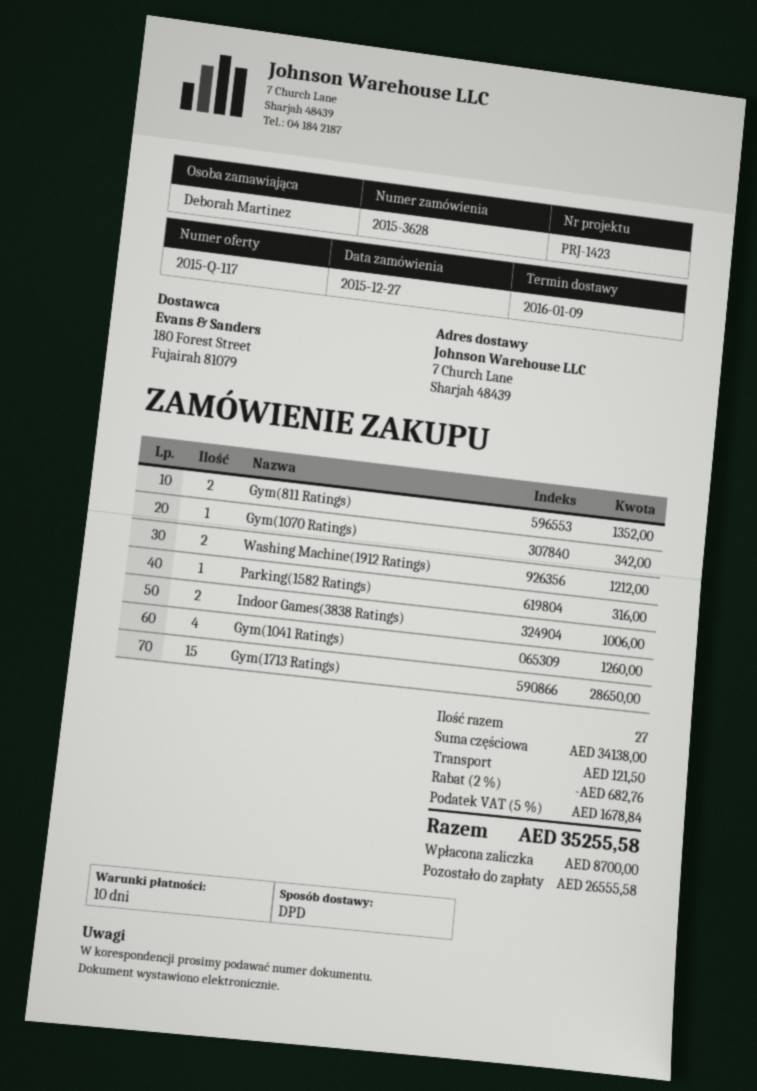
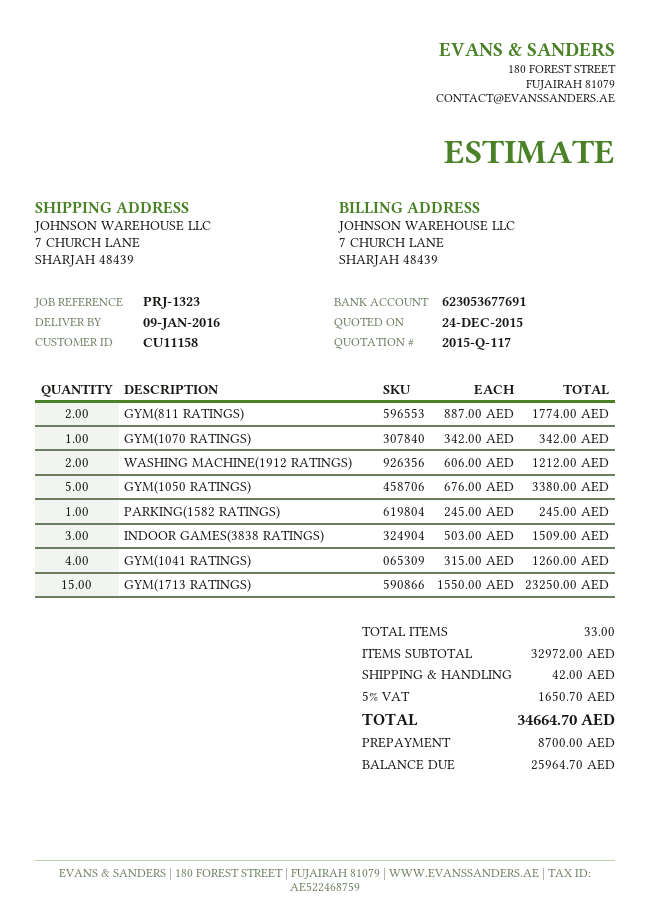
reference: PRJ-1423 -> PRJ-1323
Gym(811 Ratings): 2 for 1352.00 -> 2 for 1774.00
Parking(1582 Ratings): 1 for 316.00 -> 1 for 245.00
Indoor Games(3838 Ratings): 2 for 1006.00 -> 3 for 1509.00
Gym(1713 Ratings): 15 for 28650.00 -> 15 for 23250.00
GYM(1050 RATINGS): none -> 5 for 3380.00
total quantity: 27 -> 33
subtotal: 34138.00 -> 32972.00
discount: 2% = 682.76 -> none
shipping: 121.50 -> 42.00
tax: 5% = 1678.84 -> 5% = 1650.70
total: 35255.58 -> 34664.70
balance: 26555.58 -> 25964.70

